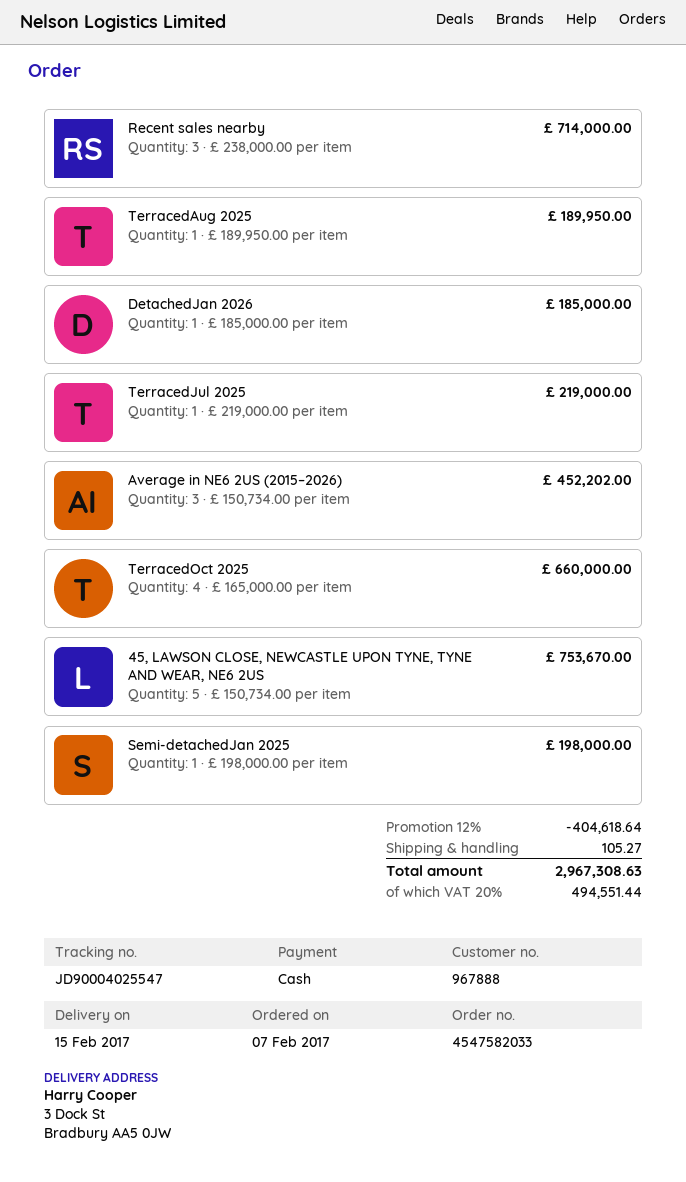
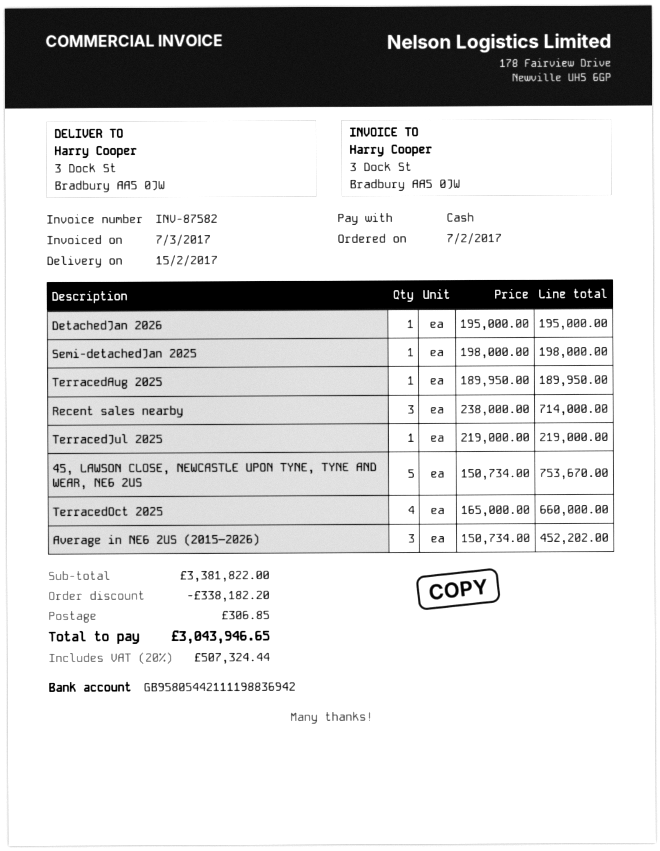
DetachedJan 2026: 1 x 185000.00 = 185000.00 -> 1 x 195000.00 = 195000.00
discount: 404618.64 -> 338182.20
shipping: 105.27 -> 306.85
tax: 20% = 494551.44 -> 20% = 507324.44
total: 2967308.63 -> 3043946.65

